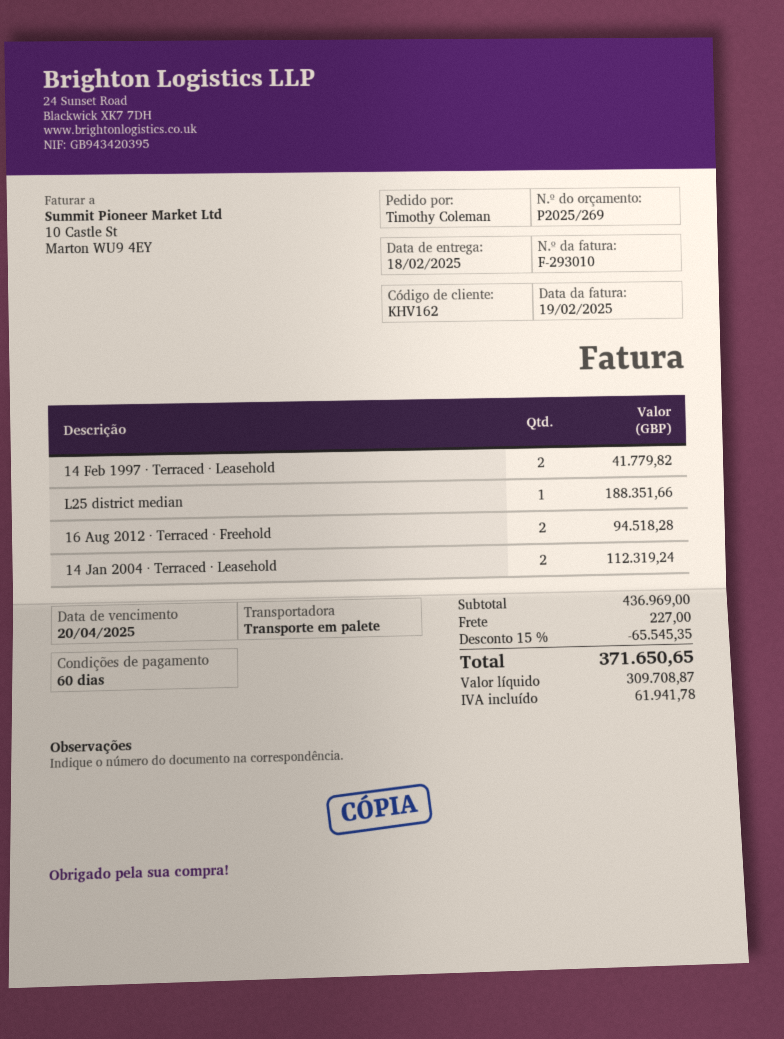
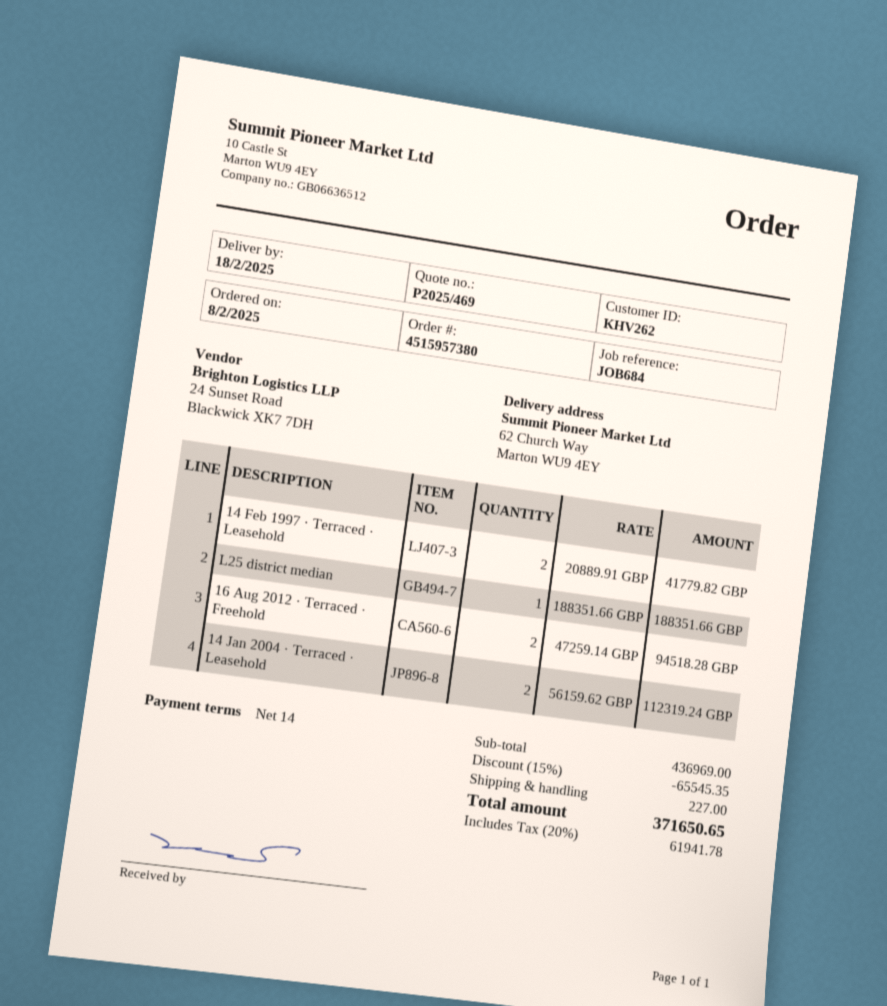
quote number: P2025/269 -> P2025/469
payment terms: 60 days -> 14 days
customer number: KHV162 -> KHV262

